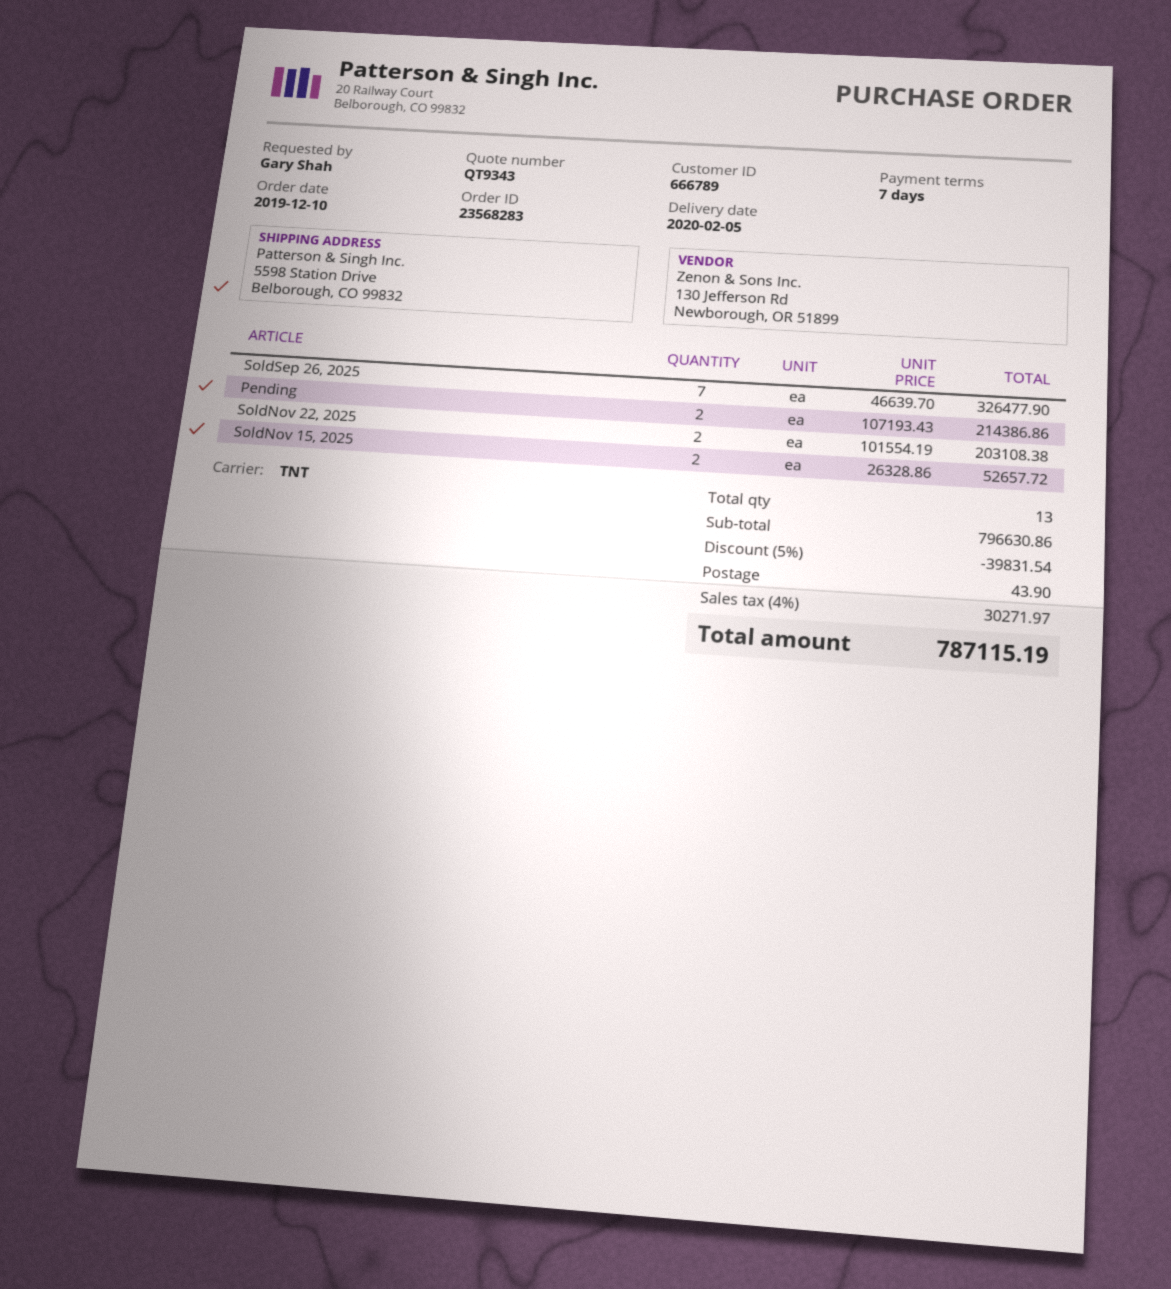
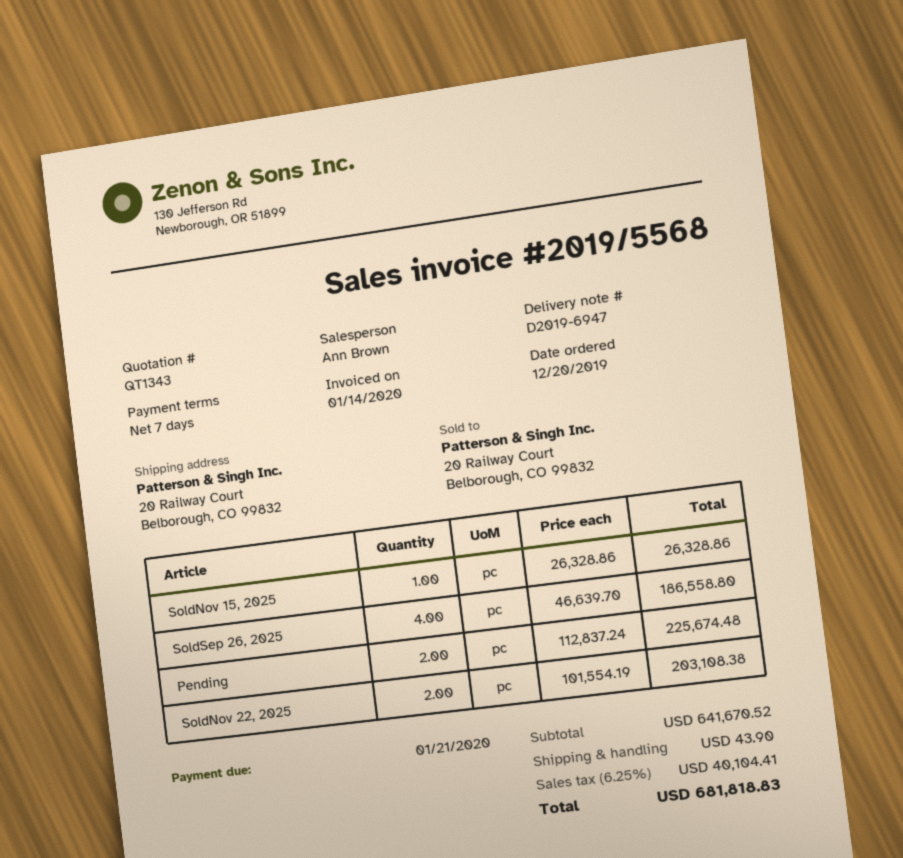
quote number: QT9343 -> QT1343
order date: 2019-12-10 -> 2019-12-20
ship to: 5598 Station Drive, Belborough, CO 99832 -> 20 Railway Court, Belborough, CO 99832
SoldSep 26, 2025: 7 x 46639.70 = 326477.90 -> 4 x 46639.70 = 186558.80
Pending: 2 x 107193.43 = 214386.86 -> 2 x 112837.24 = 225674.48
SoldNov 15, 2025: 2 x 26328.86 = 52657.72 -> 1 x 26328.86 = 26328.86
subtotal: 796630.86 -> 641670.52
discount: 5% = 39831.54 -> none
tax: 4% = 30271.97 -> 6.25% = 40104.41
total: 787115.19 -> 681818.83

